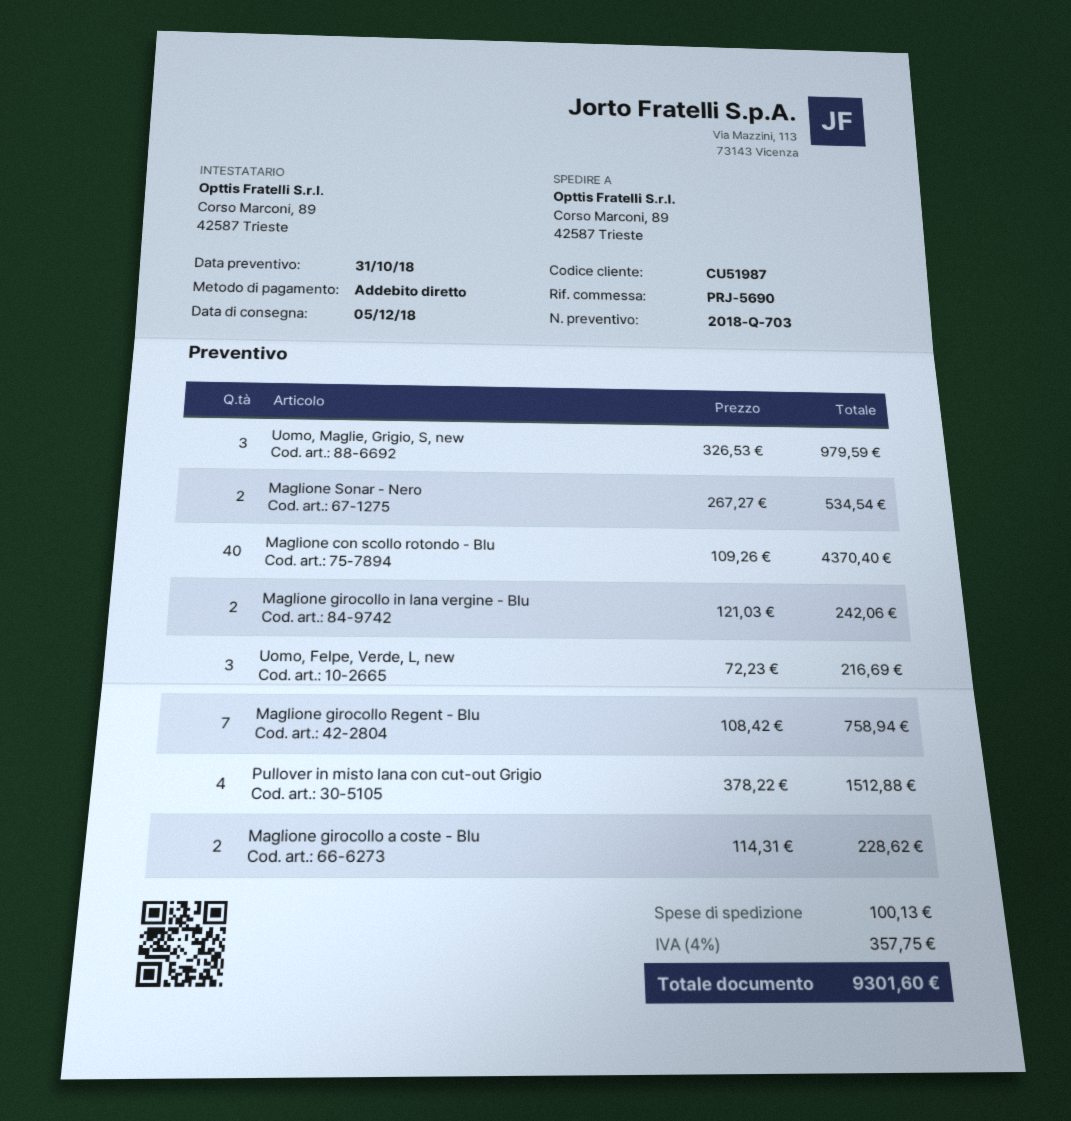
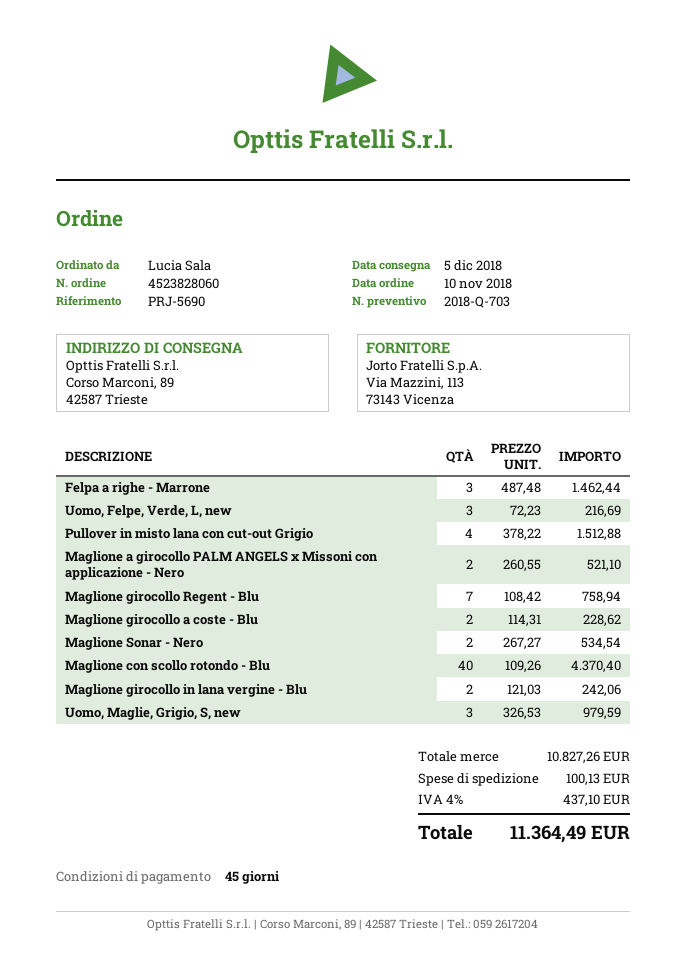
Felpa a righe - Marrone: none -> 3 x 487.48 = 1462.44
Maglione a girocollo PALM ANGELS x Missoni con applicazione - Nero: none -> 2 x 260.55 = 521.10
tax: 4% = 357.75 -> 4% = 437.10
total: 9301.60 -> 11364.49

